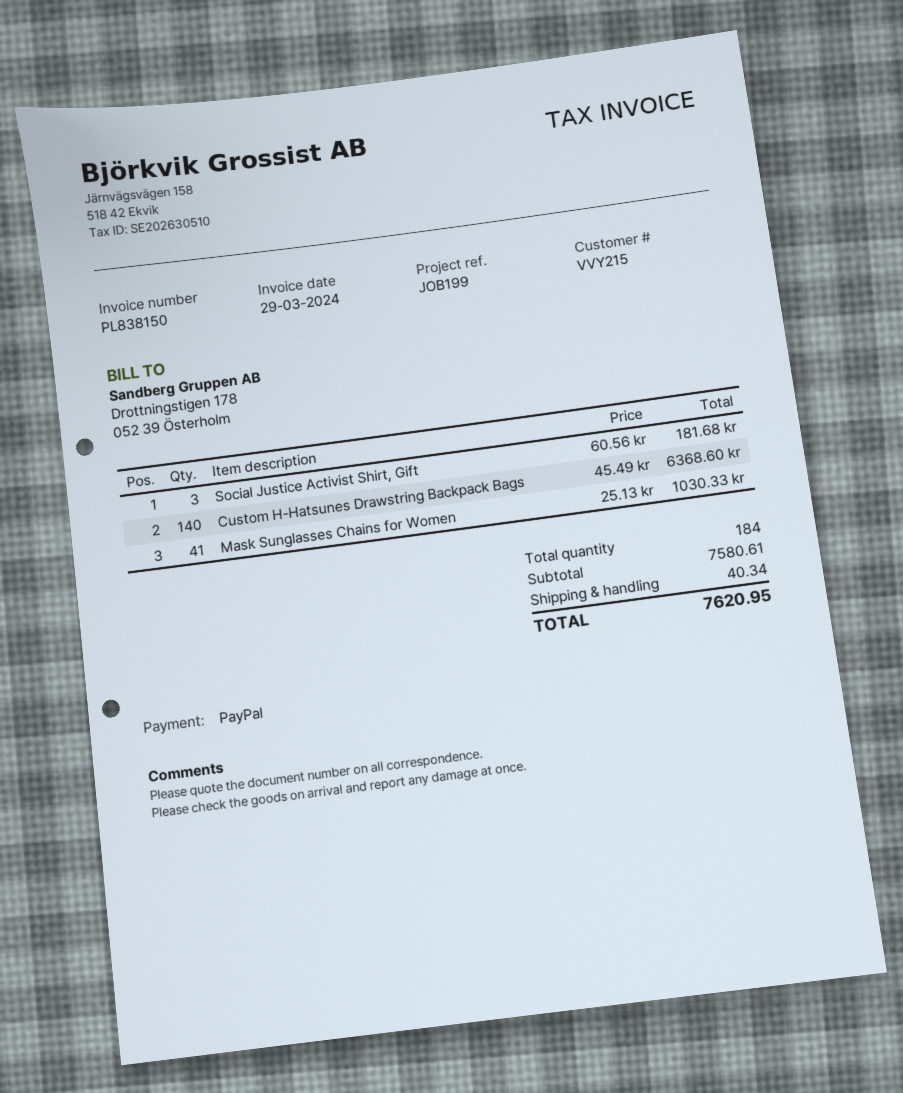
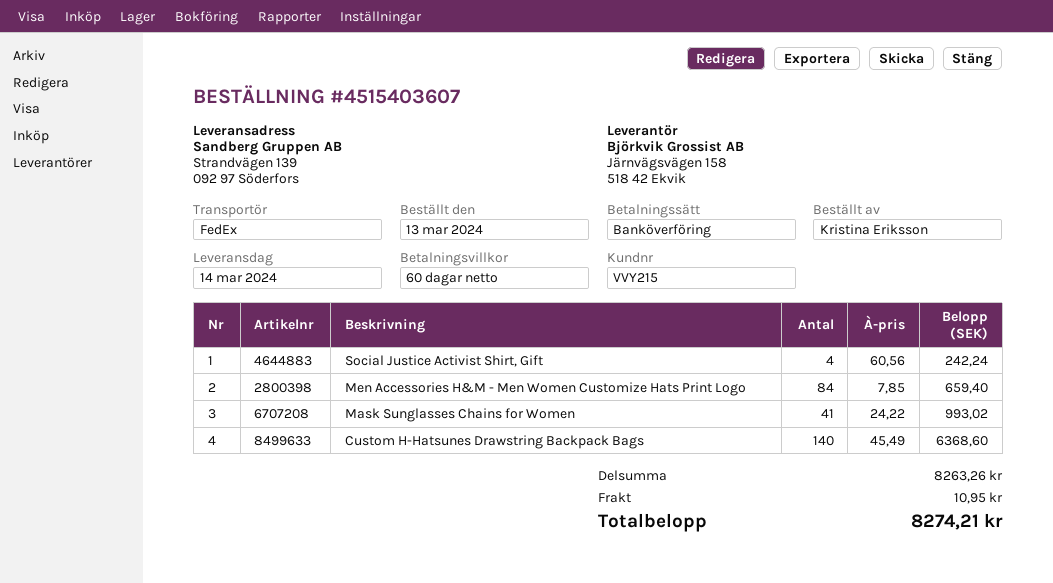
payment method: PayPal -> bank transfer
Social Justice Activist Shirt, Gift: 3 x 60.56 = 181.68 -> 4 x 60.56 = 242.24
Mask Sunglasses Chains for Women: 41 x 25.13 = 1030.33 -> 41 x 24.22 = 993.02
Men Accessories H&M - Men Women Customize Hats Print Logo: none -> 84 x 7.85 = 659.40
subtotal: 7580.61 -> 8263.26
shipping: 40.34 -> 10.95
total: 7620.95 -> 8274.21

